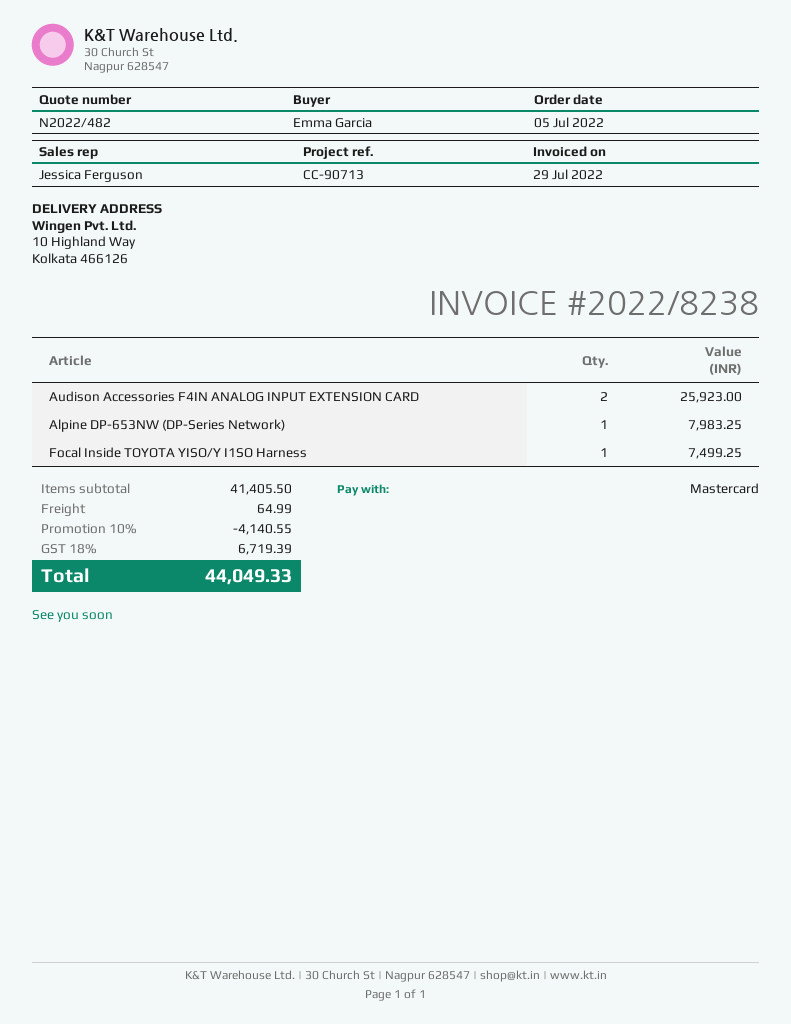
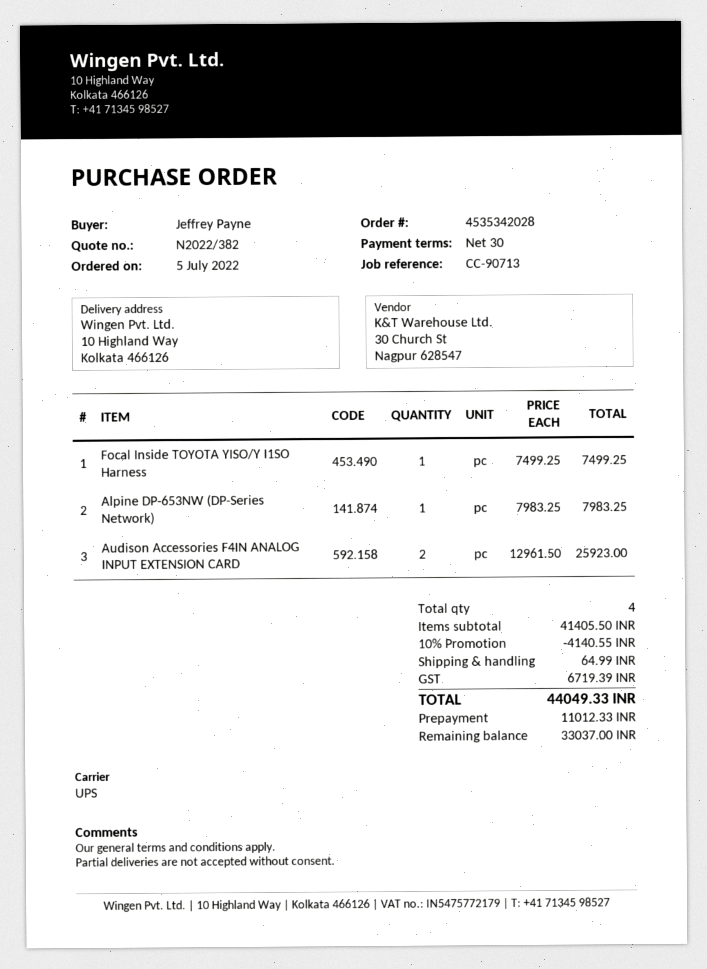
quote number: N2022/482 -> N2022/382
ordered by: Emma Garcia -> Jeffrey Payne

